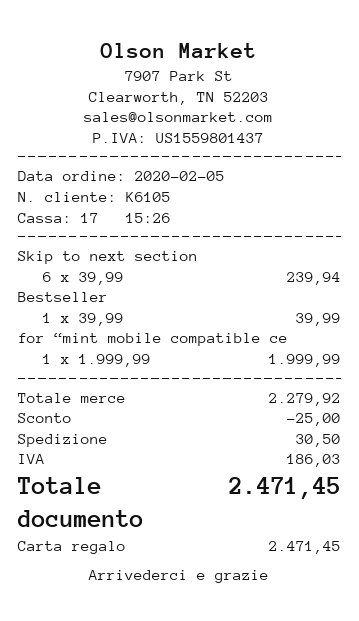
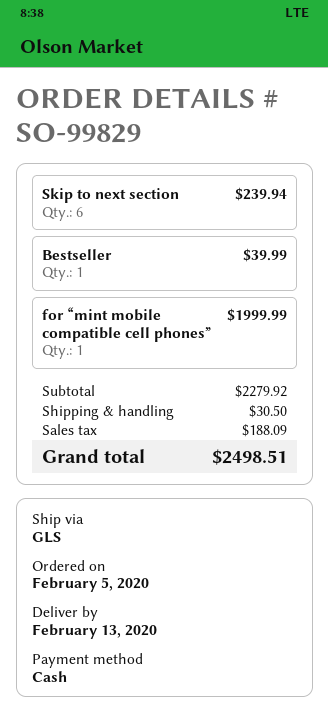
payment method: gift card -> cash
discount: 25.00 -> none
tax: 186.03 -> 188.09
total: 2471.45 -> 2498.51

